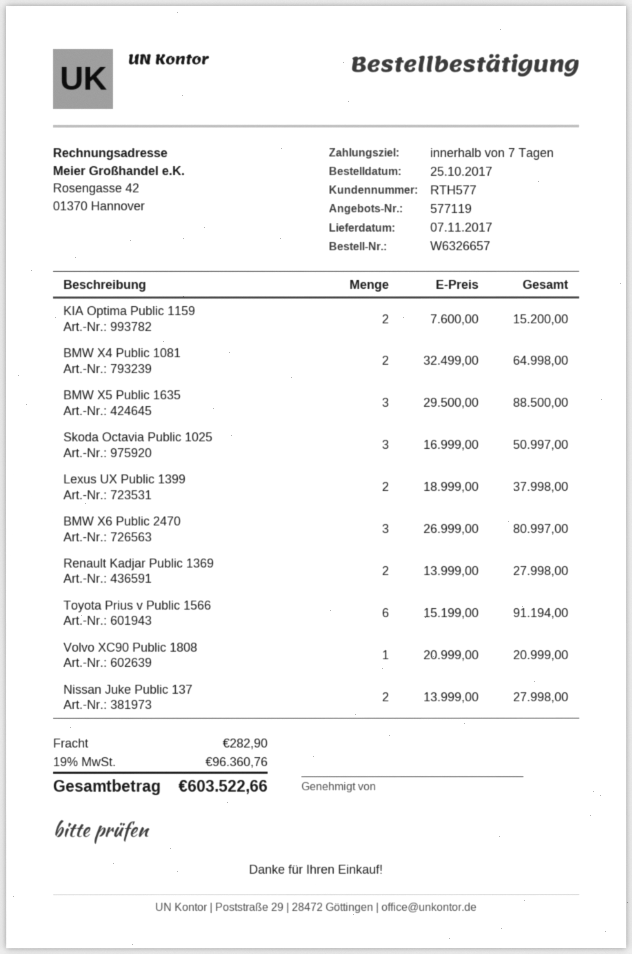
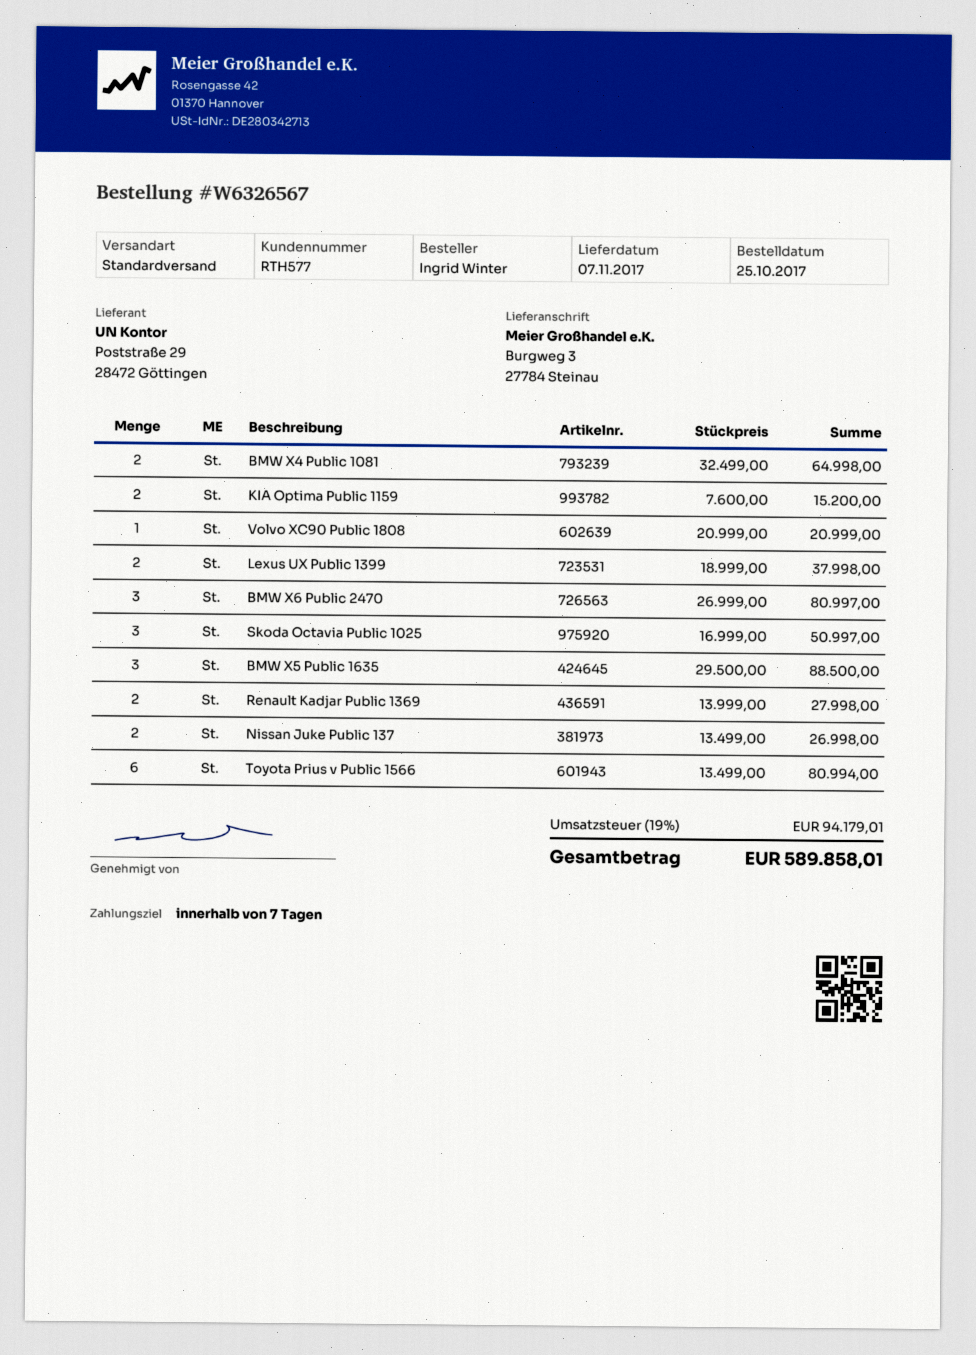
order number: W6326657 -> W6326567
Toyota Prius v Public 1566: 6 x 15199.00 = 91194.00 -> 6 x 13499.00 = 80994.00
Nissan Juke Public 137: 2 x 13999.00 = 27998.00 -> 2 x 13499.00 = 26998.00
shipping: 282.90 -> none
tax: 19% = 96360.76 -> 19% = 94179.01
total: 603522.66 -> 589858.01

